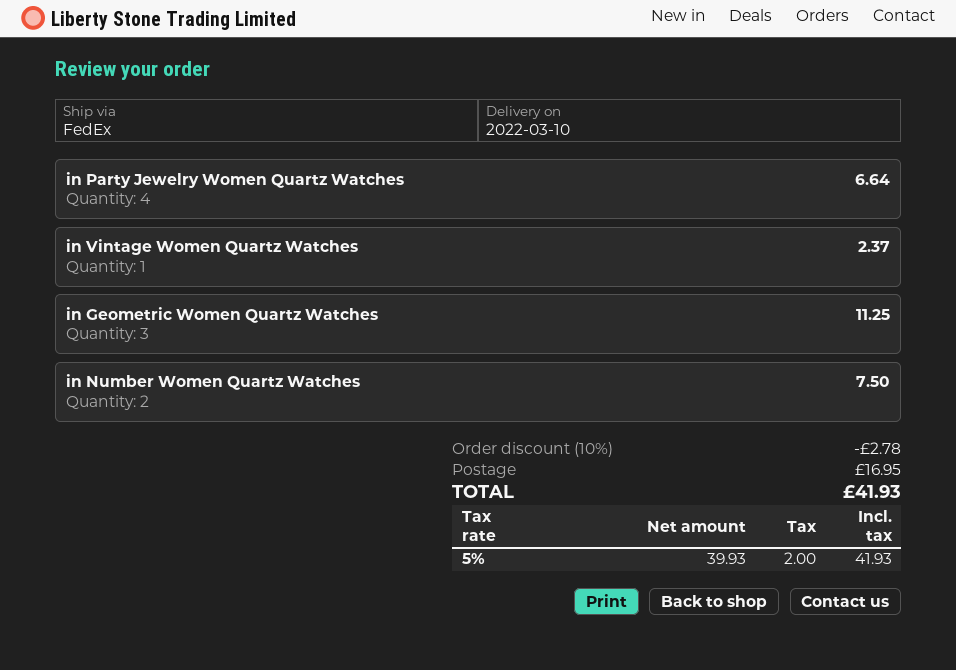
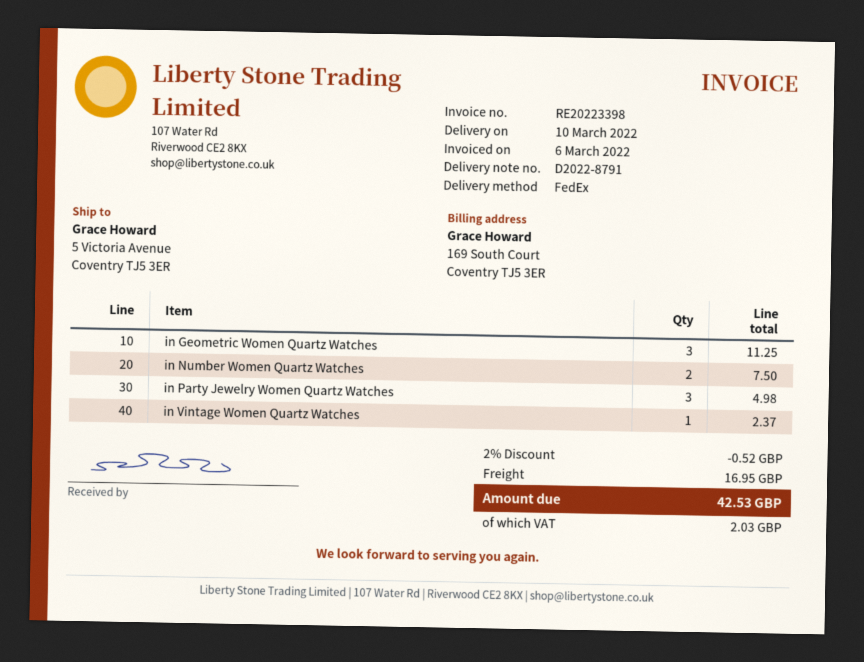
in Party Jewelry Women Quartz Watches: 4 for 6.64 -> 3 for 4.98
discount: 10% = 2.78 -> 2% = 0.52
tax: 2.00 -> 2.03
total: 41.93 -> 42.53

